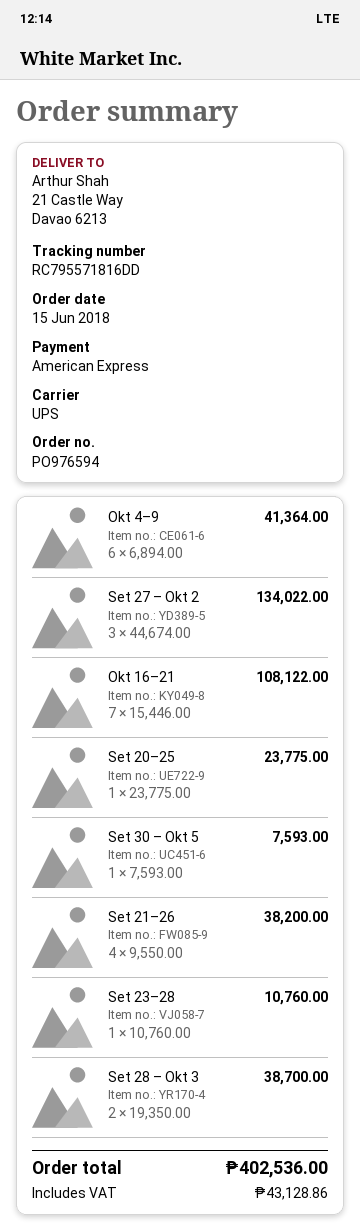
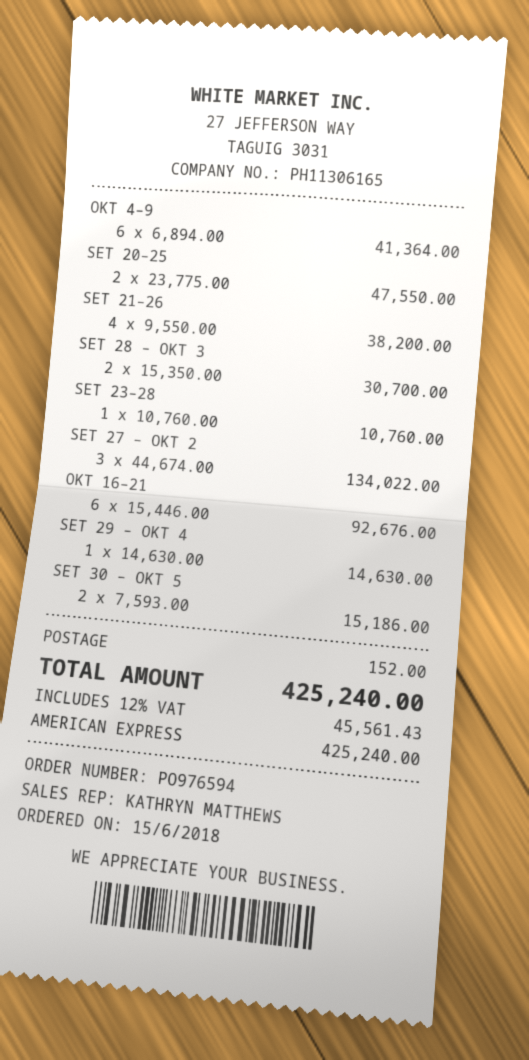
Okt 16–21: 7 x 15446.00 = 108122.00 -> 6 x 15446.00 = 92676.00
Set 20–25: 1 x 23775.00 = 23775.00 -> 2 x 23775.00 = 47550.00
Set 30 – Okt 5: 1 x 7593.00 = 7593.00 -> 2 x 7593.00 = 15186.00
Set 28 – Okt 3: 2 x 19350.00 = 38700.00 -> 2 x 15350.00 = 30700.00
SET 29 – OKT 4: none -> 1 x 14630.00 = 14630.00
shipping: none -> 152.00
tax: 43128.86 -> 45561.43
total: 402536.00 -> 425240.00

